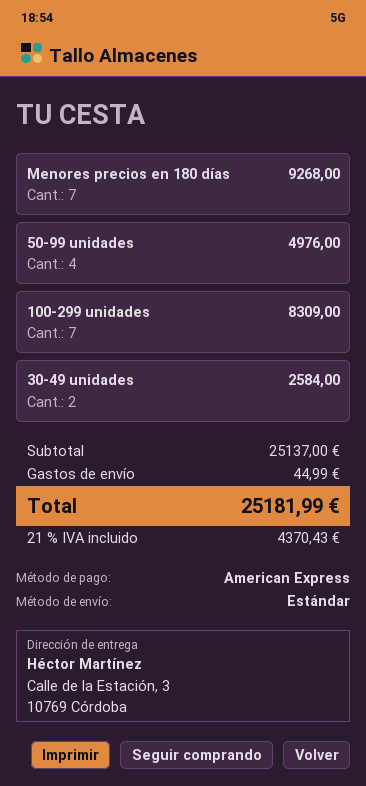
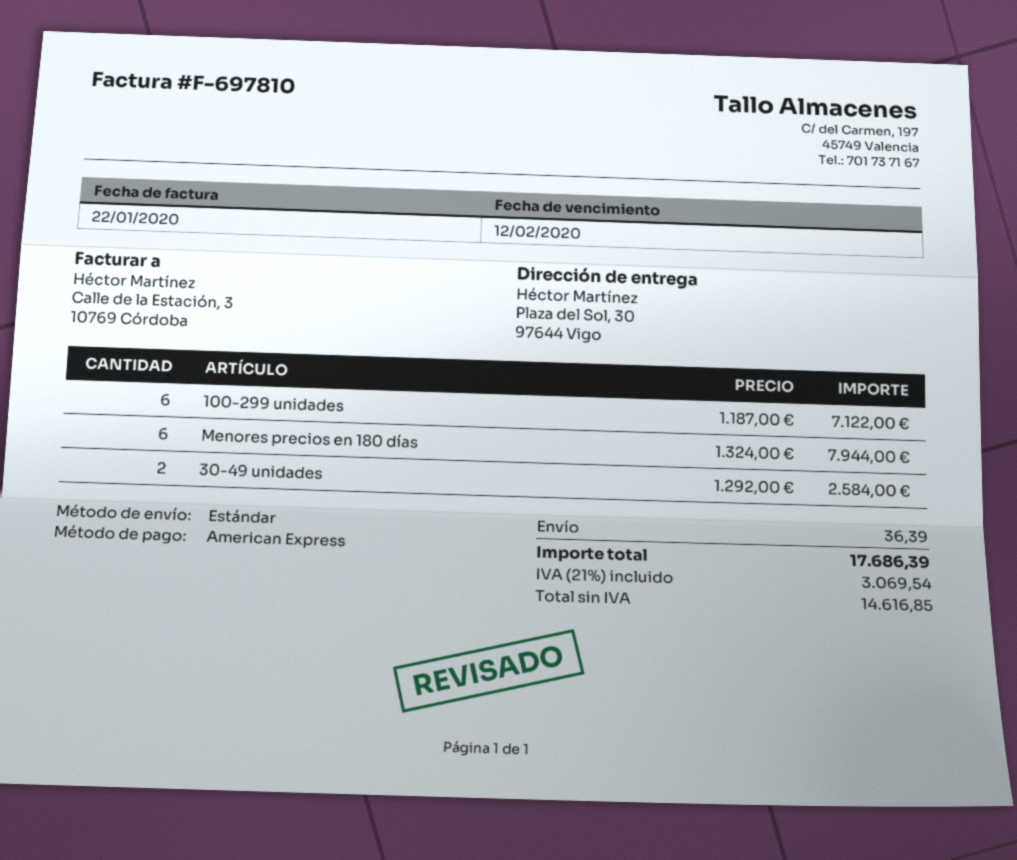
ship to: Calle de la Estación, 3, 10769 Córdoba -> Plaza del Sol, 30, 97644 Vigo
Menores precios en 180 días: 7 for 9268.00 -> 6 for 7944.00
50-99 unidades: 4 for 4976.00 -> none
100-299 unidades: 7 for 8309.00 -> 6 for 7122.00
shipping: 44.99 -> 36.39
tax: 21% = 4370.43 -> 21% = 3069.54
total: 25181.99 -> 17686.39

